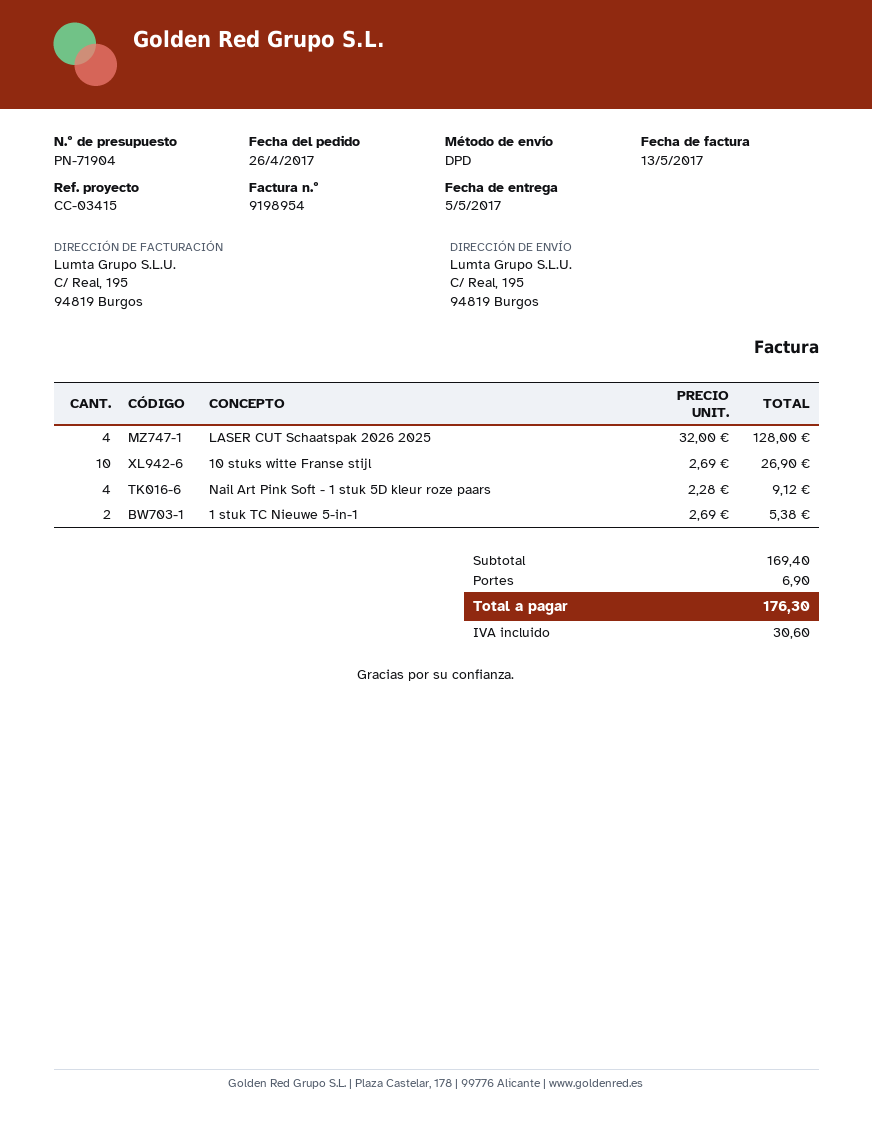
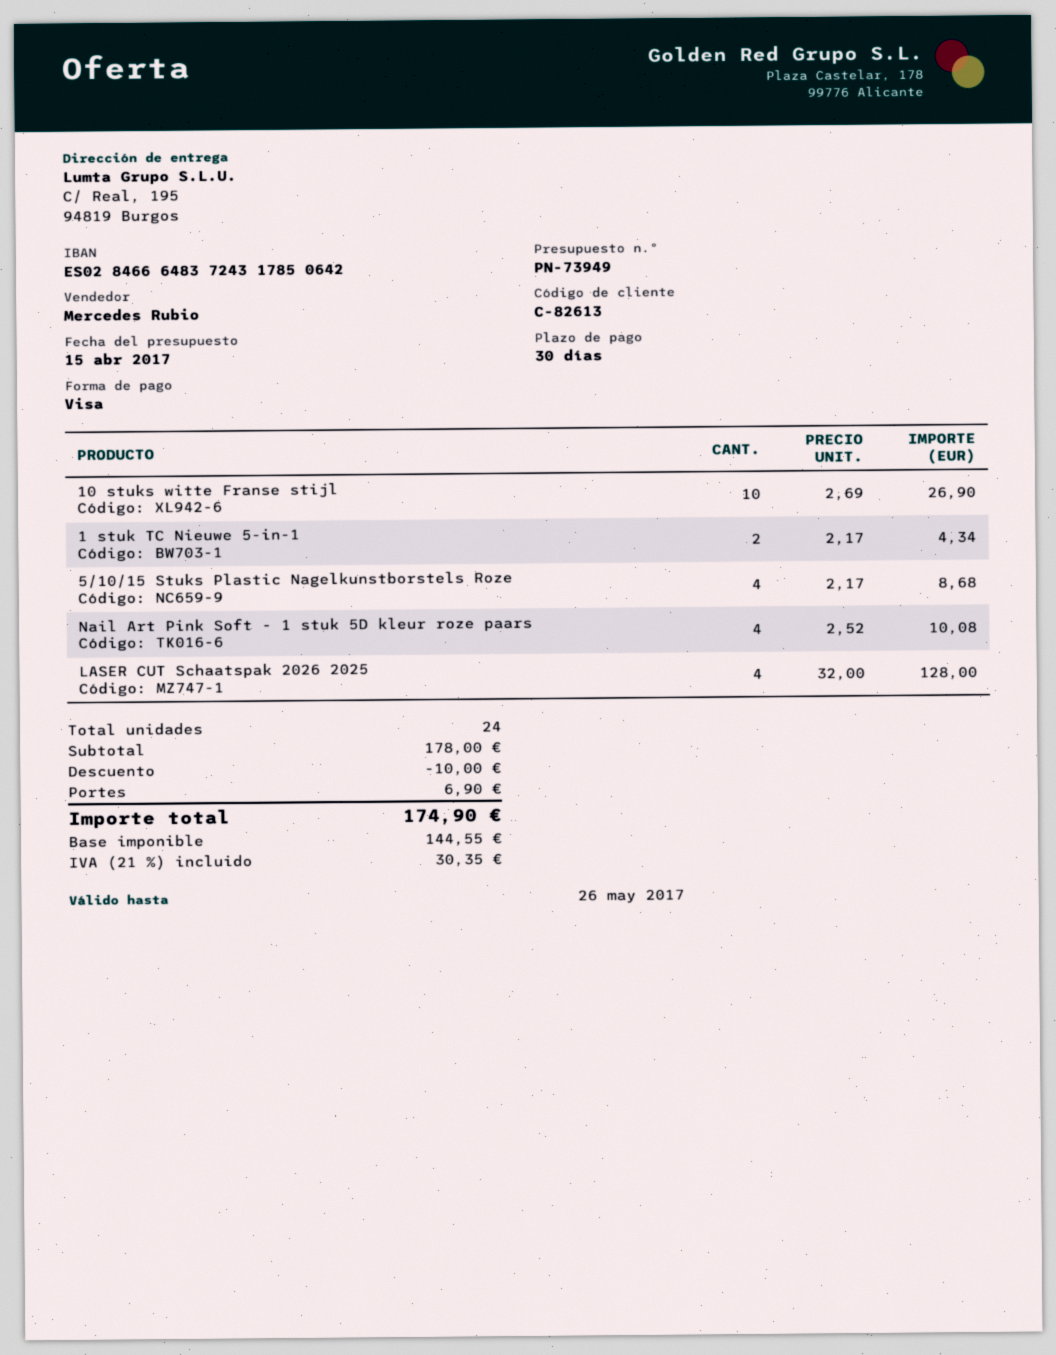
quote number: PN-71904 -> PN-73949
Nail Art Pink Soft - 1 stuk 5D kleur roze paars: 4 x 2.28 = 9.12 -> 4 x 2.52 = 10.08
1 stuk TC Nieuwe 5-in-1: 2 x 2.69 = 5.38 -> 2 x 2.17 = 4.34
5/10/15 Stuks Plastic Nagelkunstborstels Roze: none -> 4 x 2.17 = 8.68
subtotal: 169.40 -> 178.00
discount: none -> 10.00
tax: 30.60 -> 30.35
total: 176.30 -> 174.90

